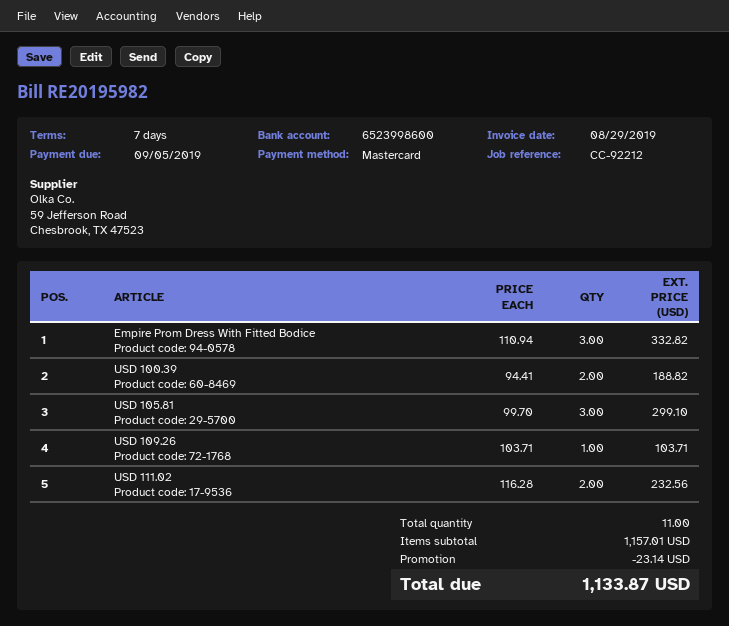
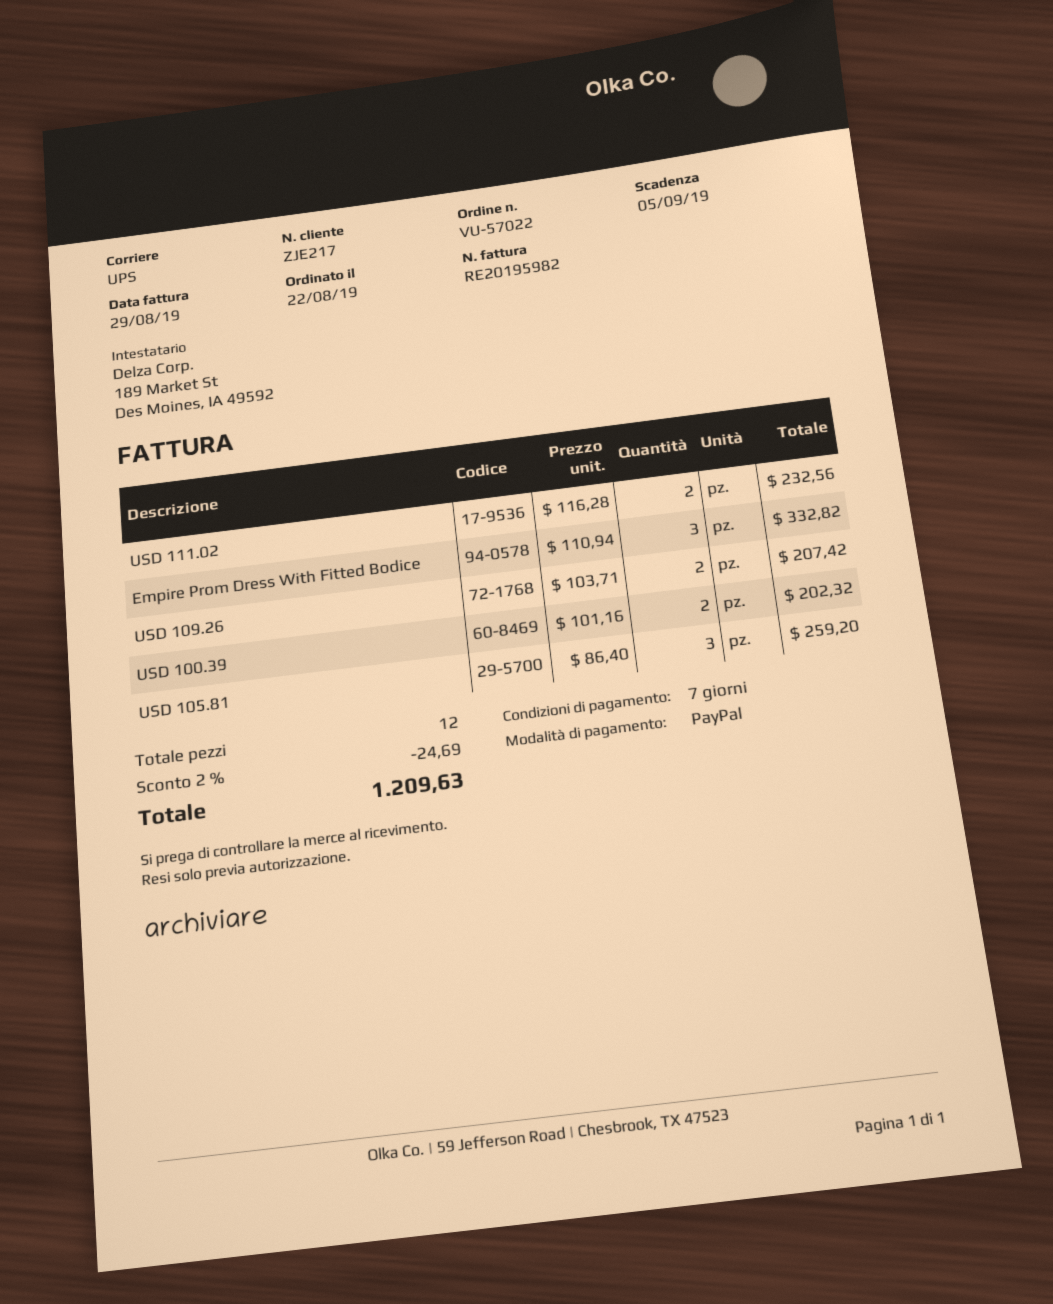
payment method: Mastercard -> PayPal
USD 100.39: 2 x 94.41 = 188.82 -> 2 x 101.16 = 202.32
USD 105.81: 3 x 99.70 = 299.10 -> 3 x 86.40 = 259.20
USD 109.26: 1 x 103.71 = 103.71 -> 2 x 103.71 = 207.42
total quantity: 11 -> 12
discount: 23.14 -> 24.69
total: 1133.87 -> 1209.63

